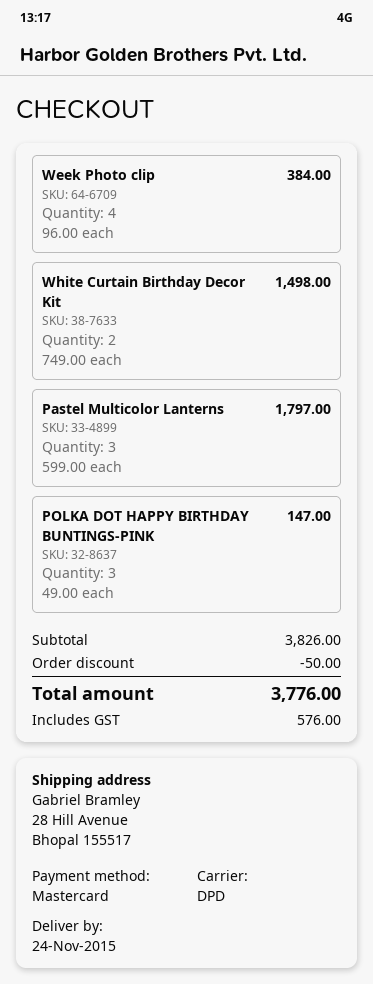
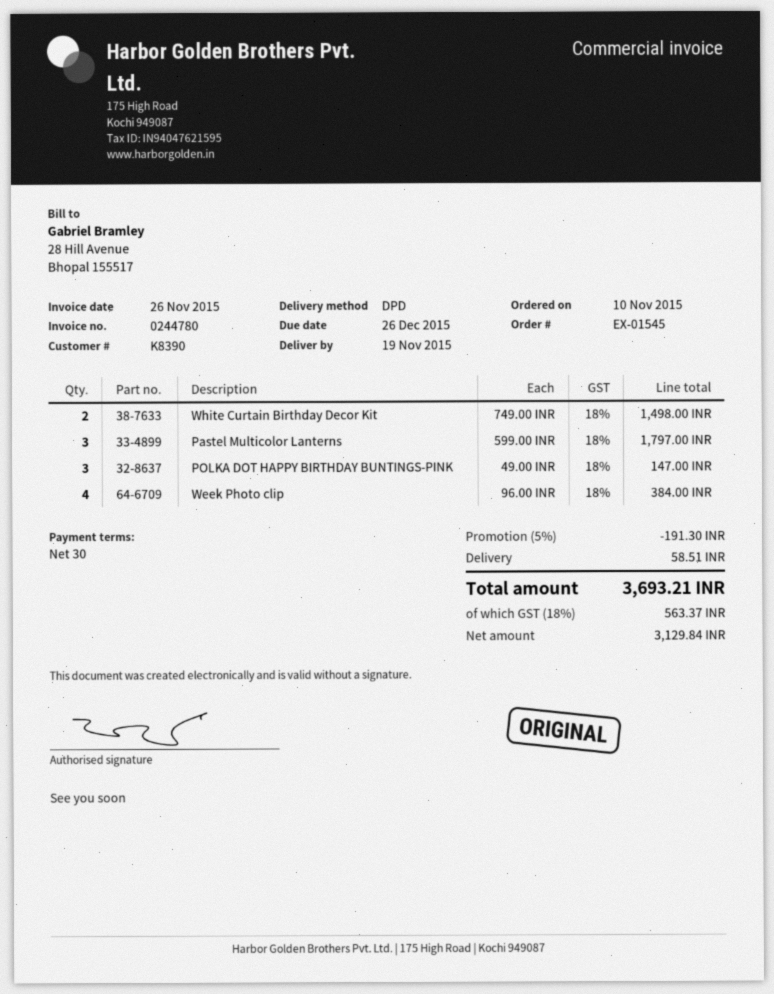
delivery date: 2015-11-24 -> 2015-11-19
discount: 50.00 -> 191.30
shipping: none -> 58.51
tax: 576.00 -> 563.37
total: 3776.00 -> 3693.21

